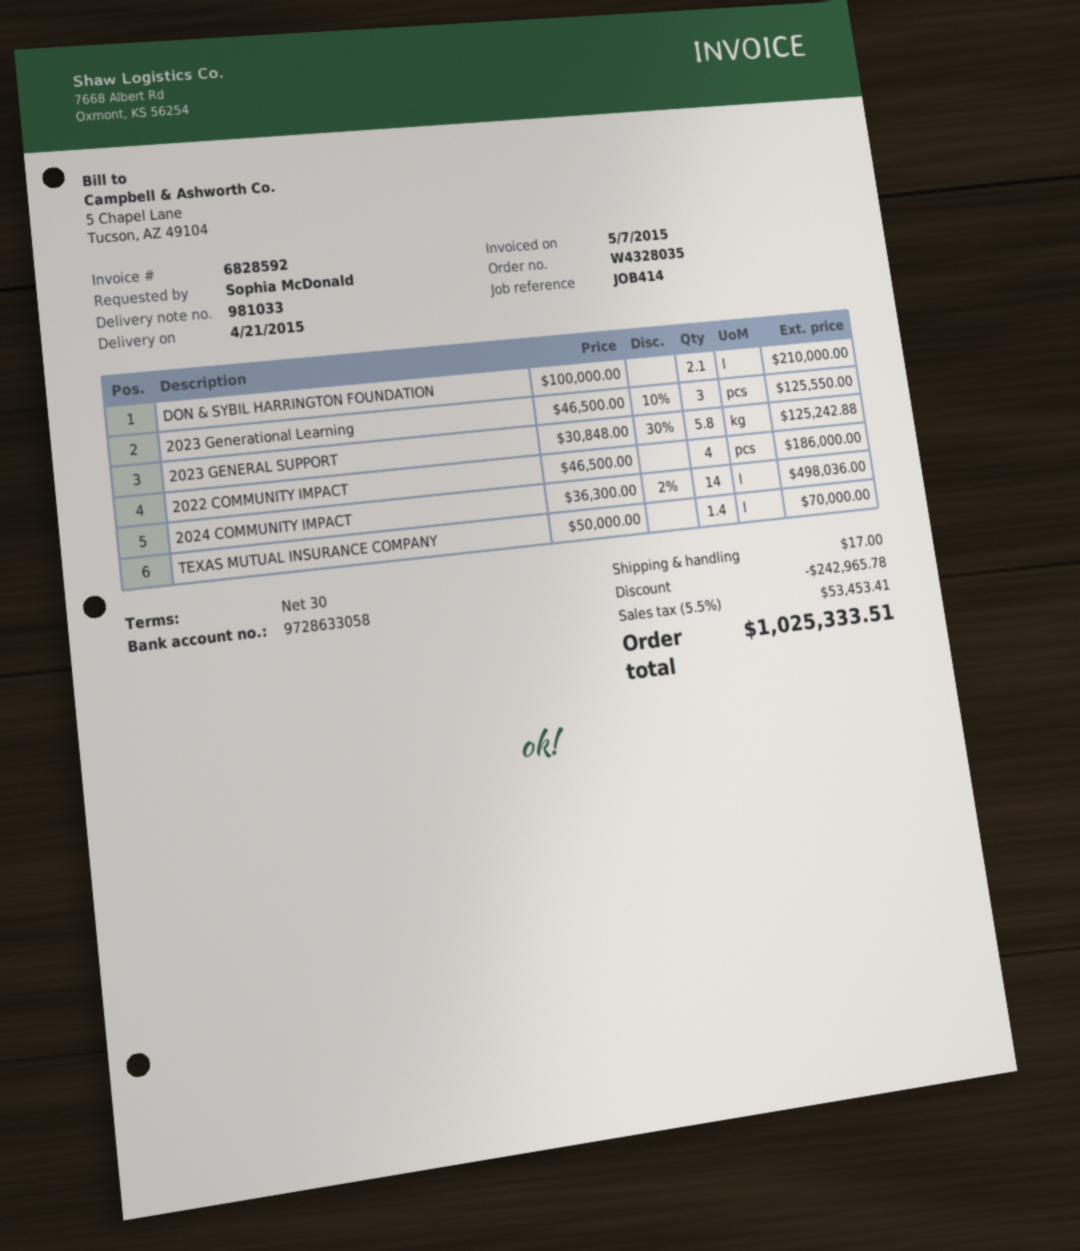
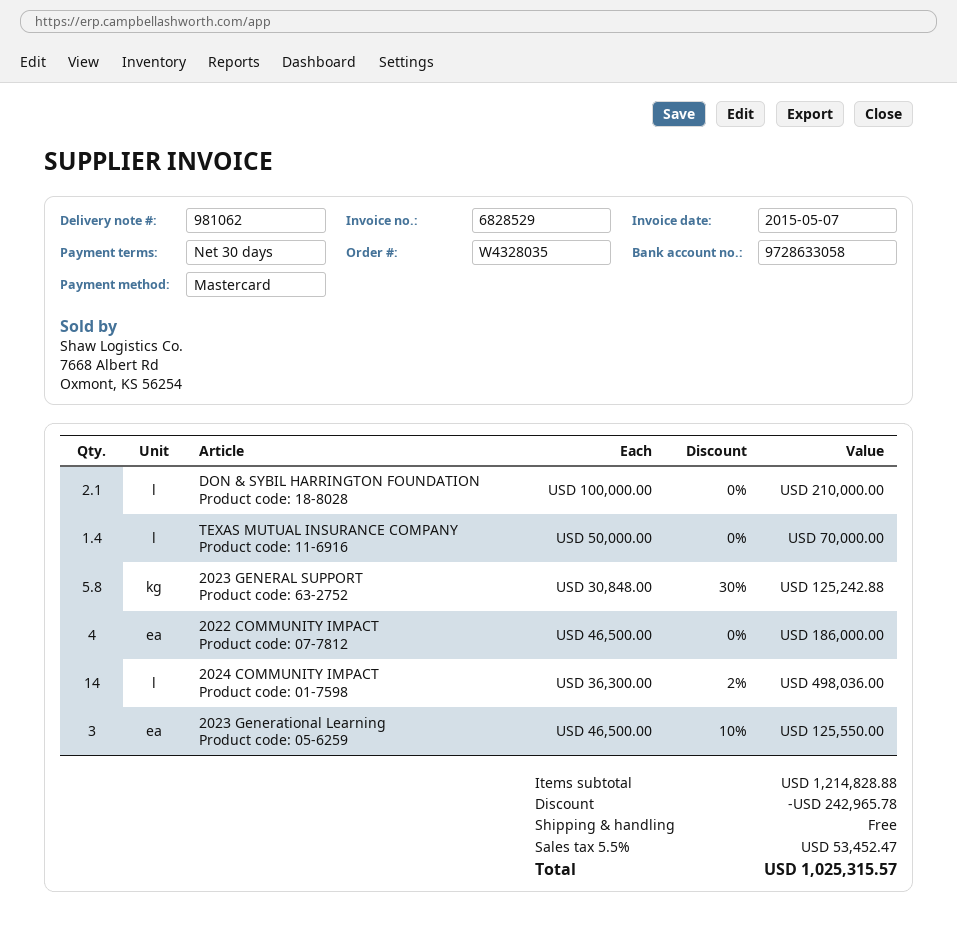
delivery note number: 981033 -> 981062
invoice number: 6828592 -> 6828529
shipping: 17.00 -> 0.00
tax: 5.5% = 53453.41 -> 5.5% = 53452.47
total: 1025333.51 -> 1025315.57

